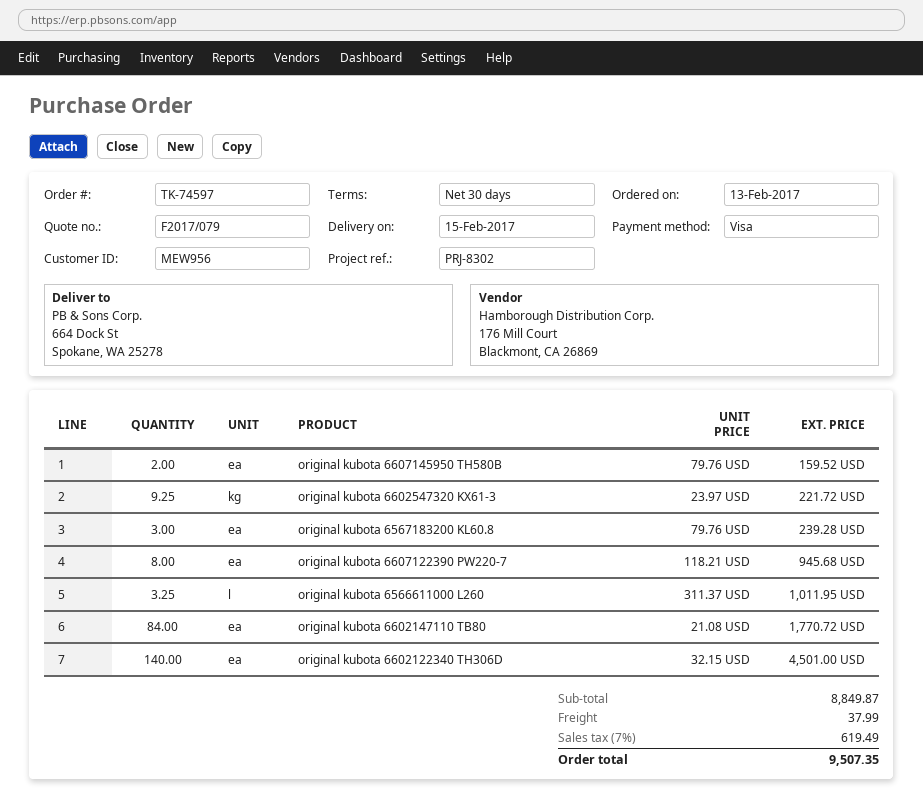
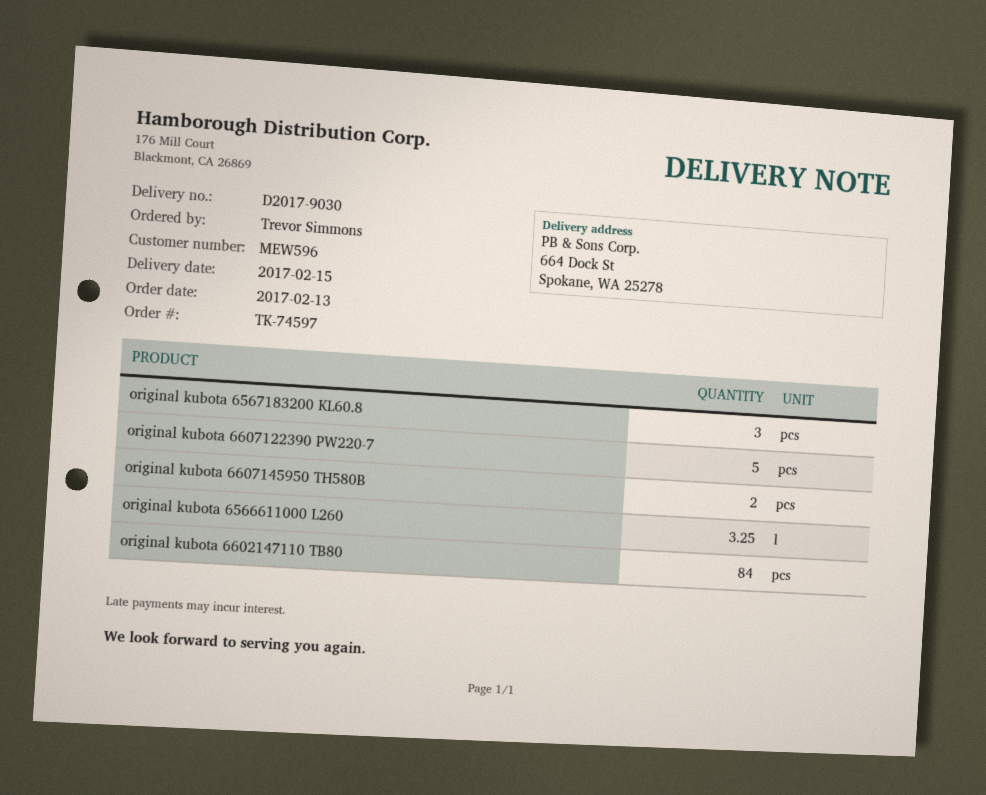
customer number: MEW956 -> MEW596
original kubota 6602547320 KX61-3: 9.25 -> none
original kubota 6607122390 PW220-7: 8 -> 5
original kubota 6602122340 TH306D: 140 -> none

